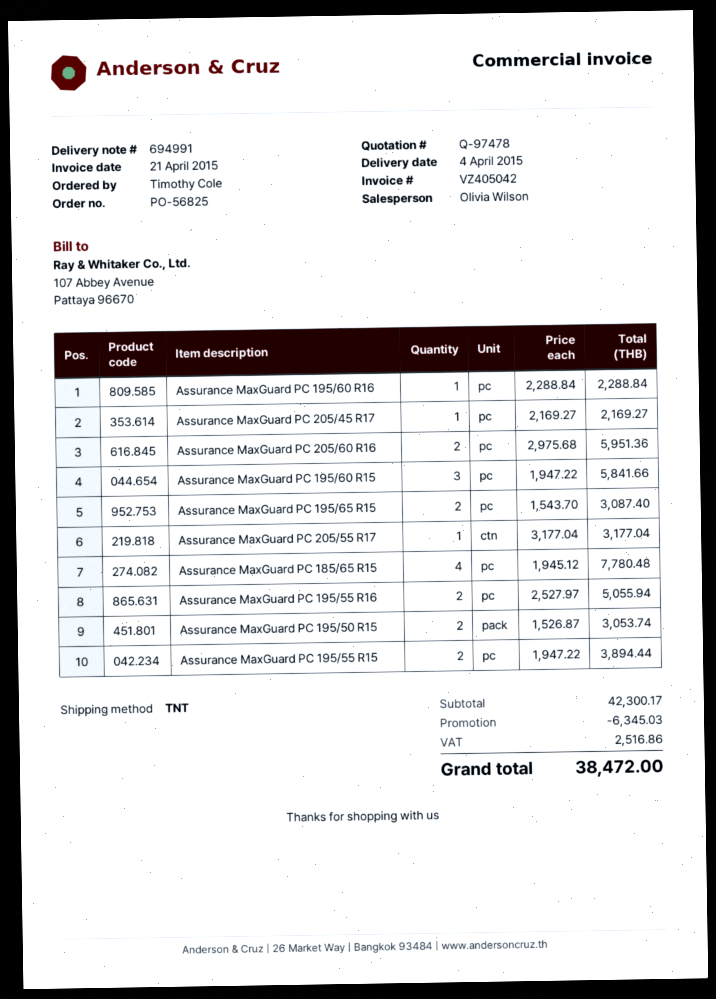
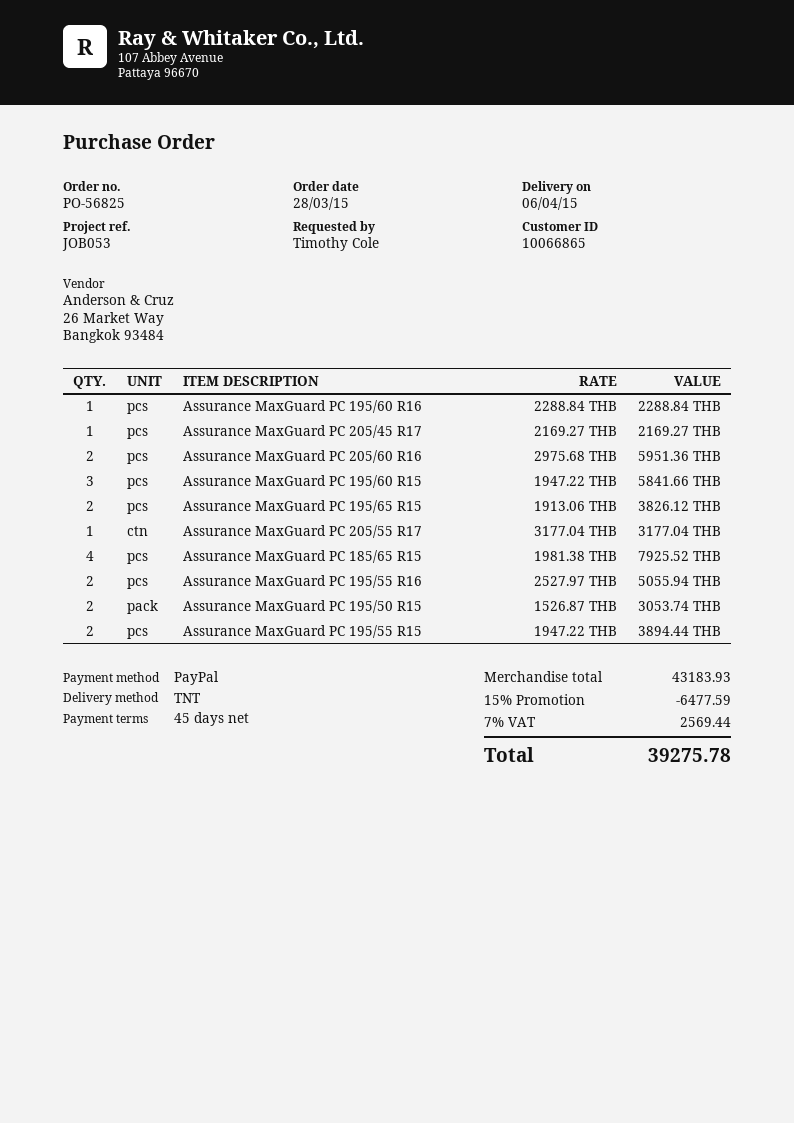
delivery date: 2015-04-04 -> 2015-04-06
Assurance MaxGuard PC 195/65 R15: 2 x 1543.70 = 3087.40 -> 2 x 1913.06 = 3826.12
Assurance MaxGuard PC 185/65 R15: 4 x 1945.12 = 7780.48 -> 4 x 1981.38 = 7925.52
subtotal: 42300.17 -> 43183.93
discount: 6345.03 -> 6477.59
tax: 2516.86 -> 2569.44
total: 38472.00 -> 39275.78

